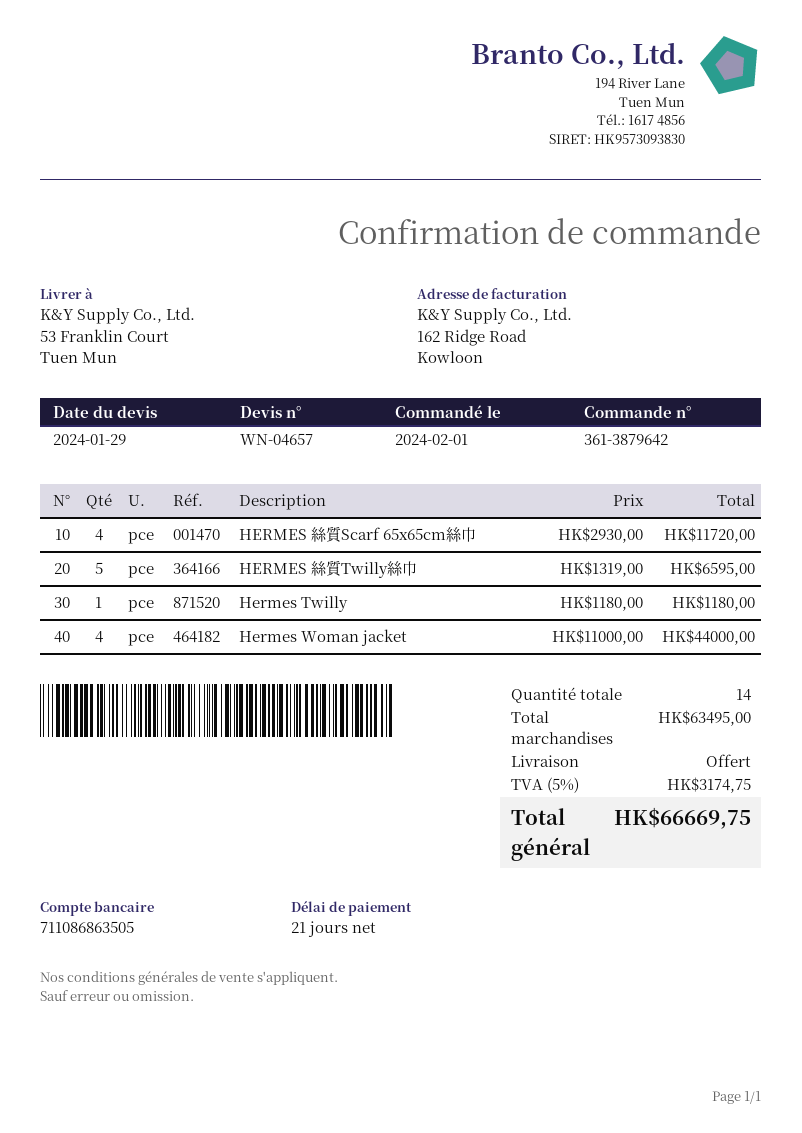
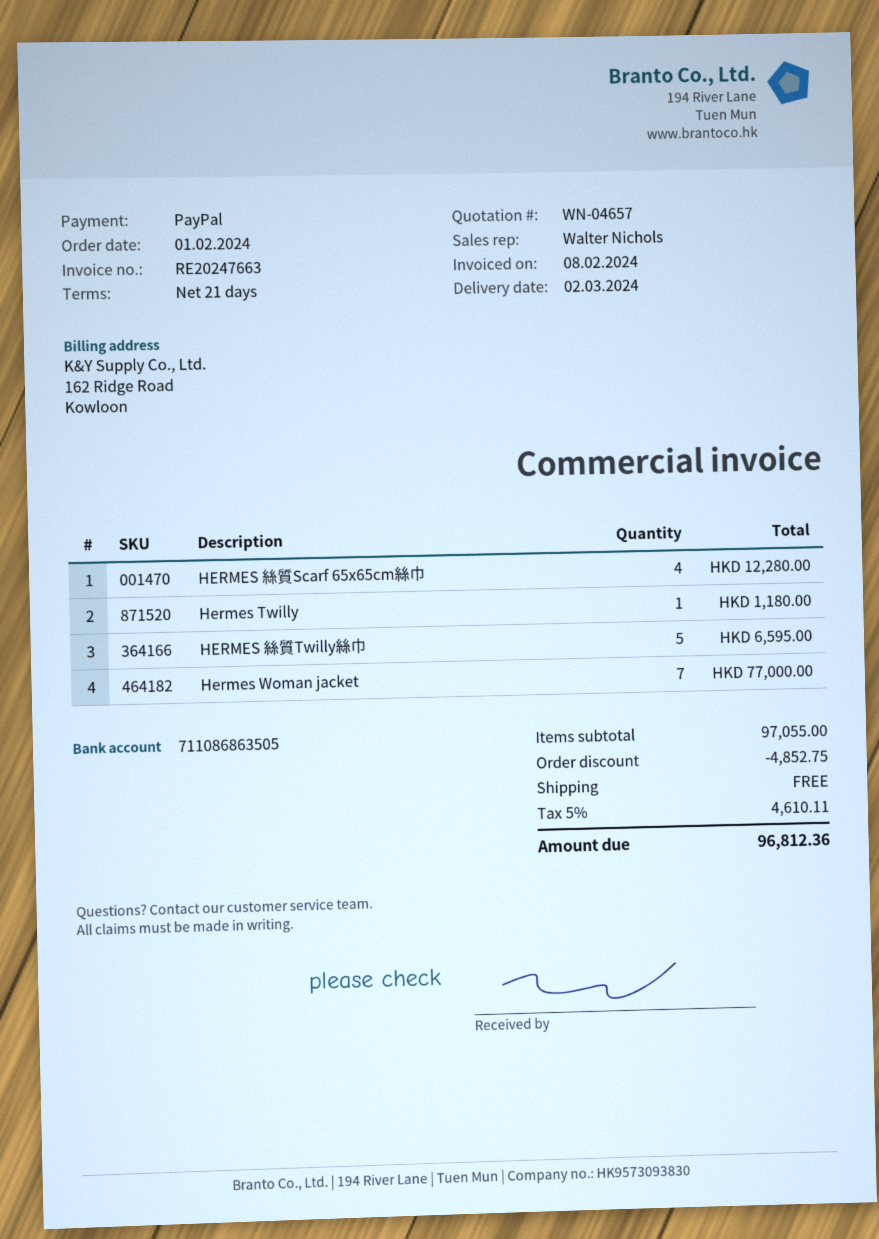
HERMES 絲質Scarf 65x65cm絲巾: 4 for 11720.00 -> 4 for 12280.00
Hermes Woman jacket: 4 for 44000.00 -> 7 for 77000.00
subtotal: 63495.00 -> 97055.00
discount: none -> 4852.75
tax: 5% = 3174.75 -> 5% = 4610.11
total: 66669.75 -> 96812.36

